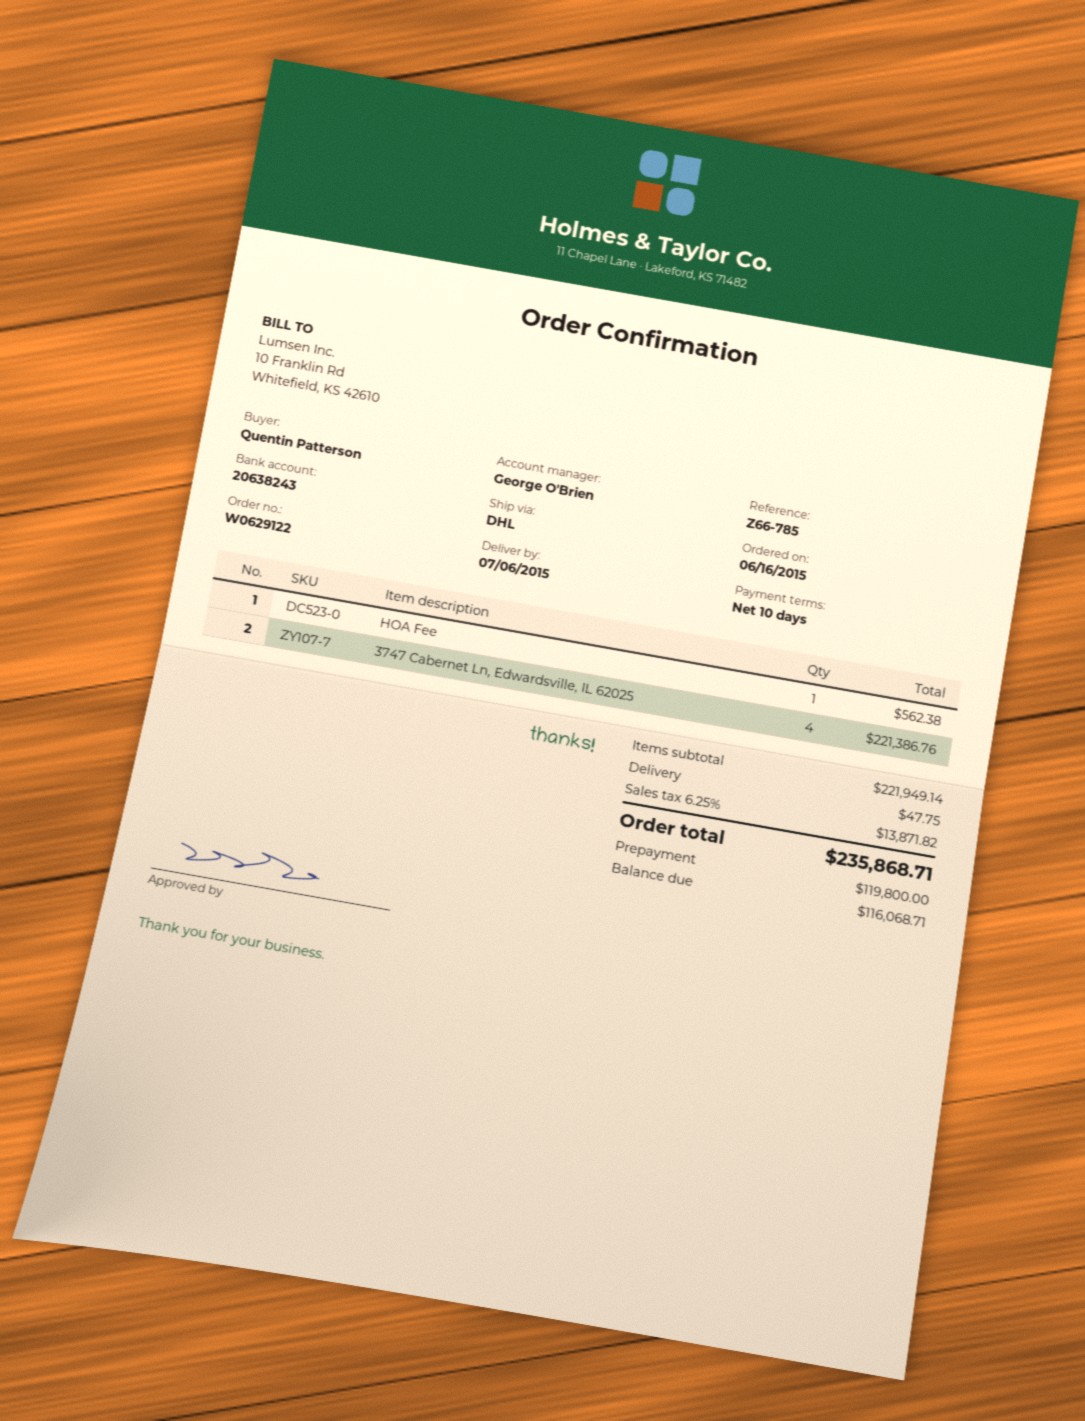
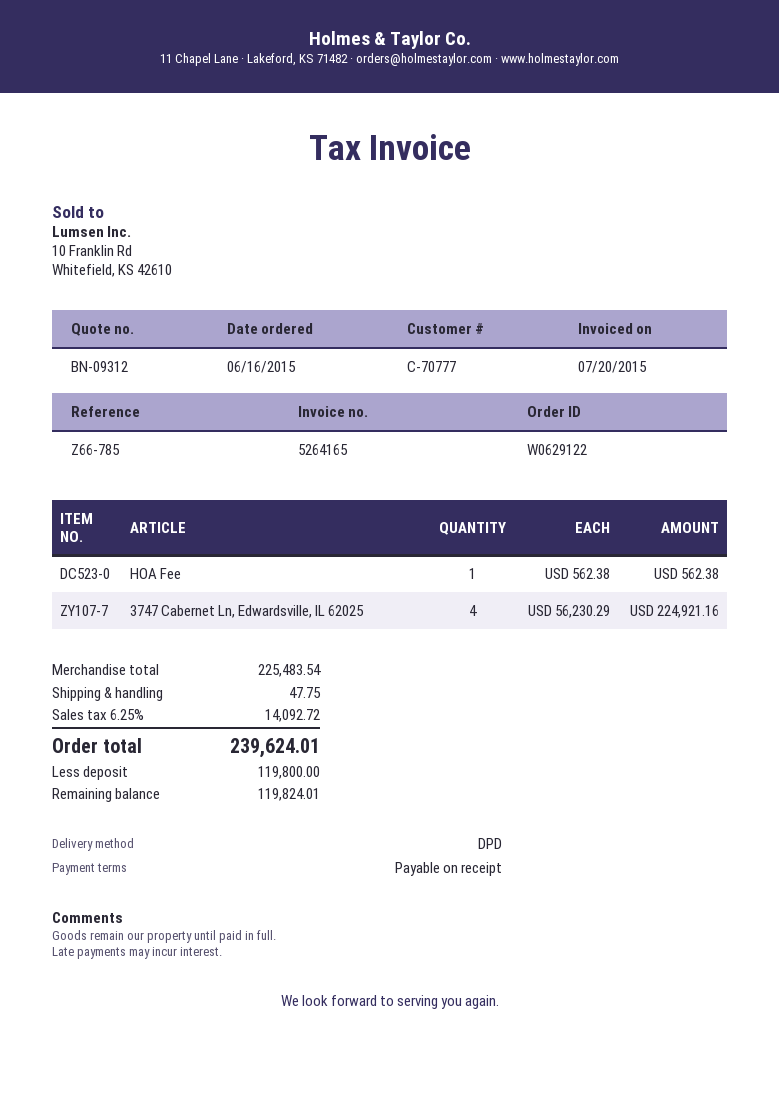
payment terms: 10 days -> on receipt
shipping method: DHL -> DPD
3747 Cabernet Ln, Edwardsville, IL 62025: 4 for 221386.76 -> 4 for 224921.16
subtotal: 221949.14 -> 225483.54
tax: 6.25% = 13871.82 -> 6.25% = 14092.72
total: 235868.71 -> 239624.01
balance: 116068.71 -> 119824.01

